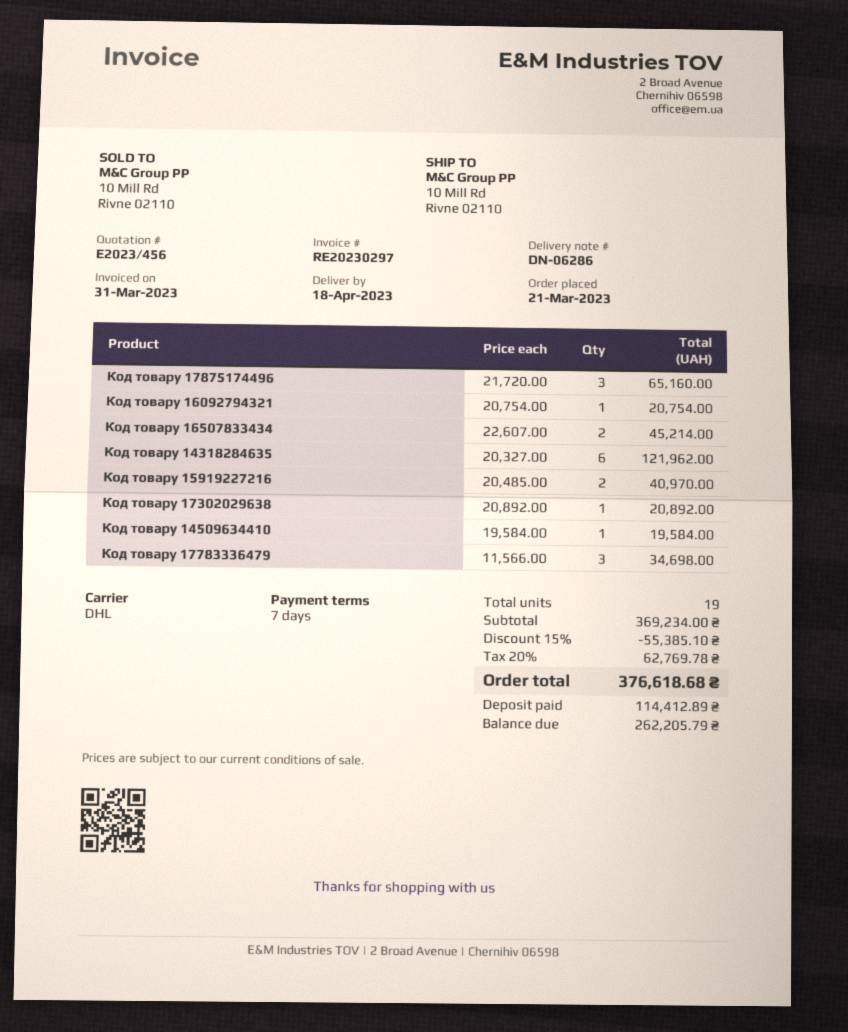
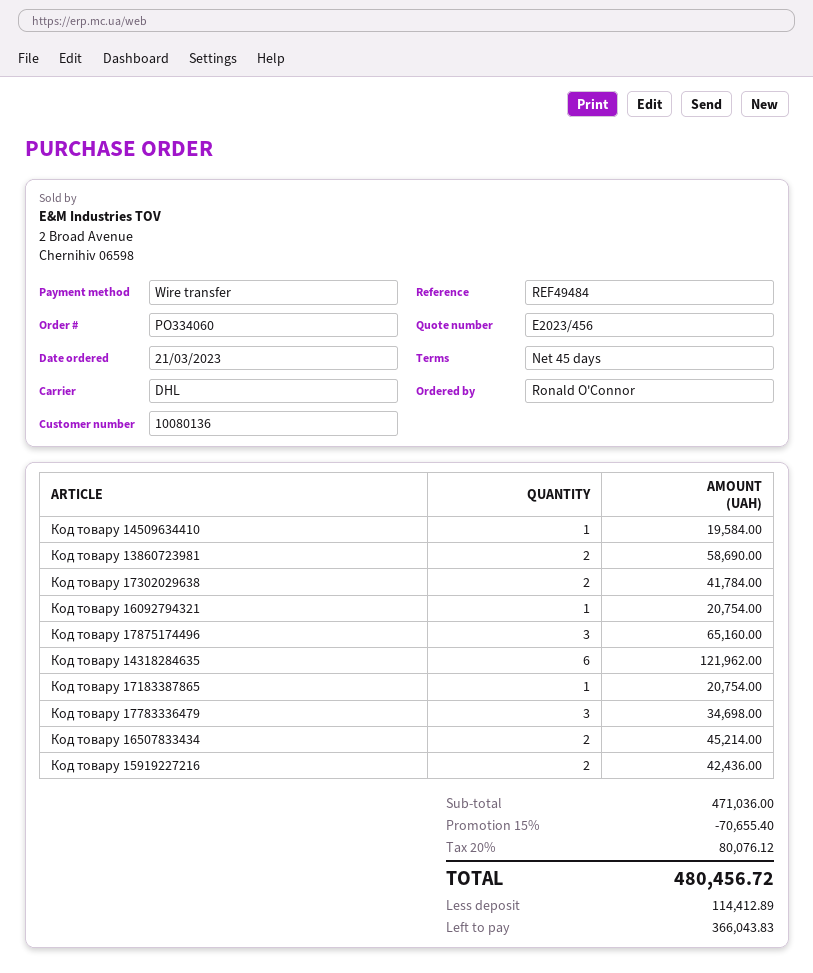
payment terms: 7 days -> 45 days
Код товару 15919227216: 2 for 40970.00 -> 2 for 42436.00
Код товару 17302029638: 1 for 20892.00 -> 2 for 41784.00
Код товару 13860723981: none -> 2 for 58690.00
Код товару 17183387865: none -> 1 for 20754.00
subtotal: 369234.00 -> 471036.00
discount: 15% = 55385.10 -> 15% = 70655.40
tax: 20% = 62769.78 -> 20% = 80076.12
total: 376618.68 -> 480456.72
balance: 262205.79 -> 366043.83

